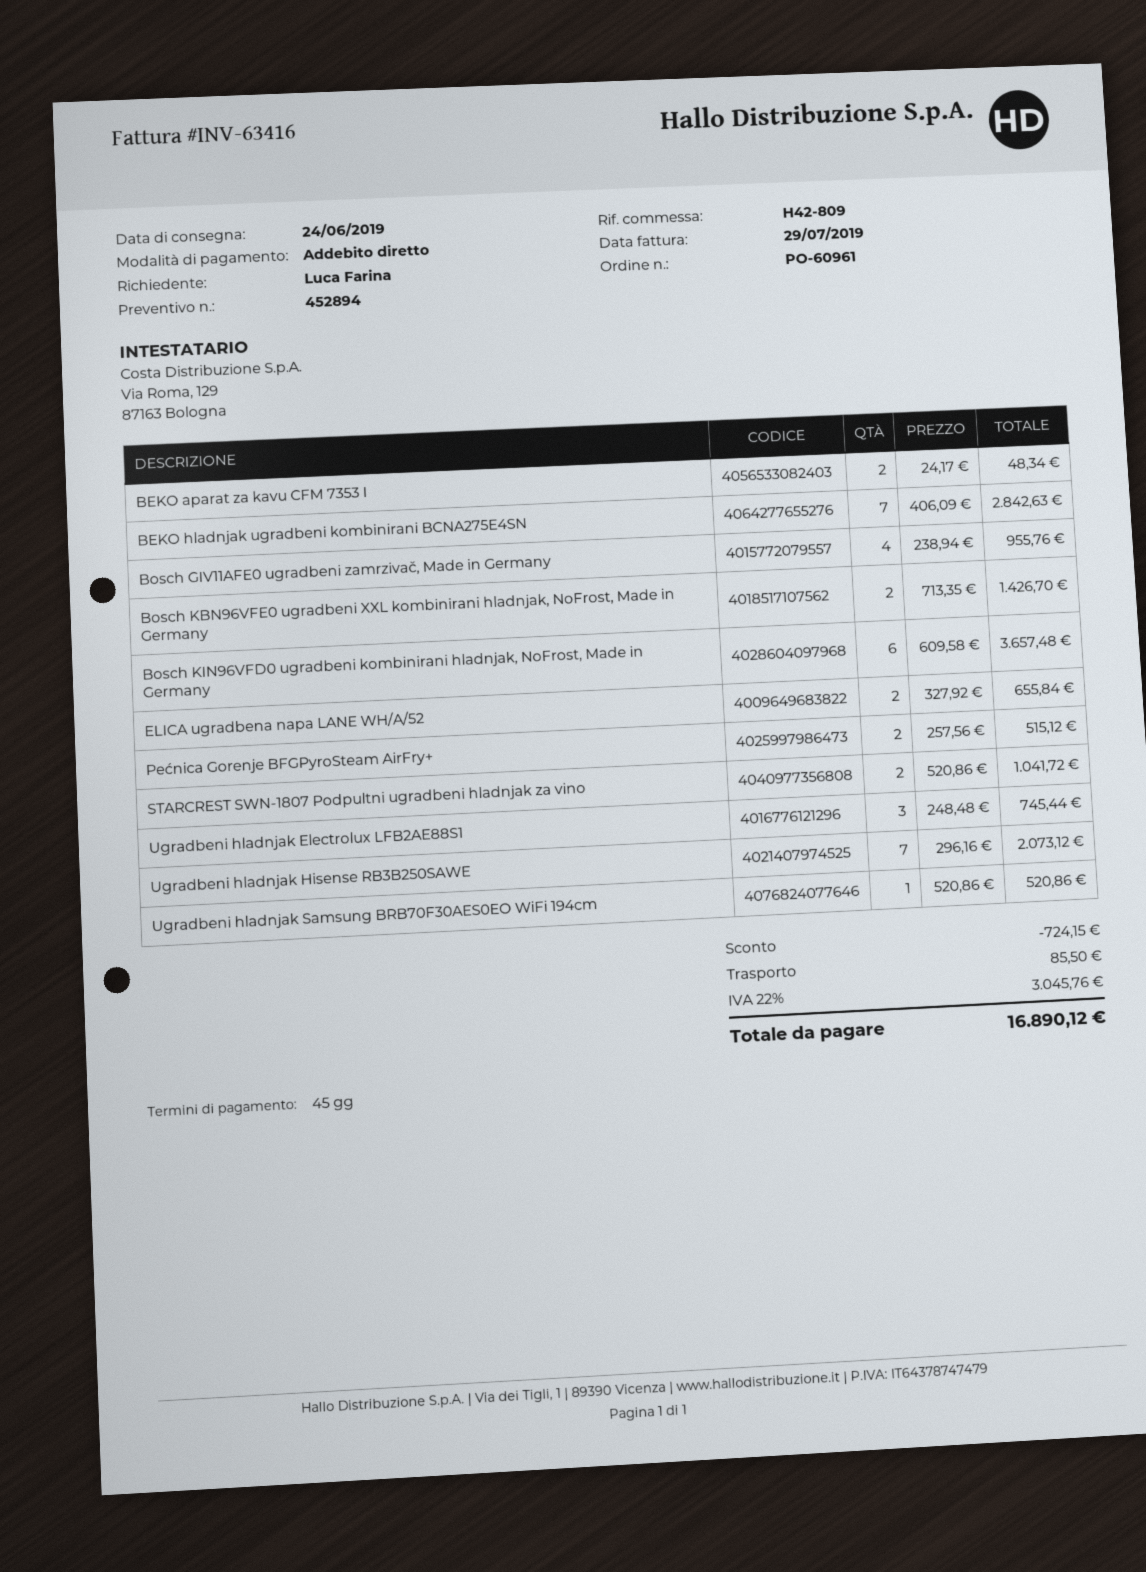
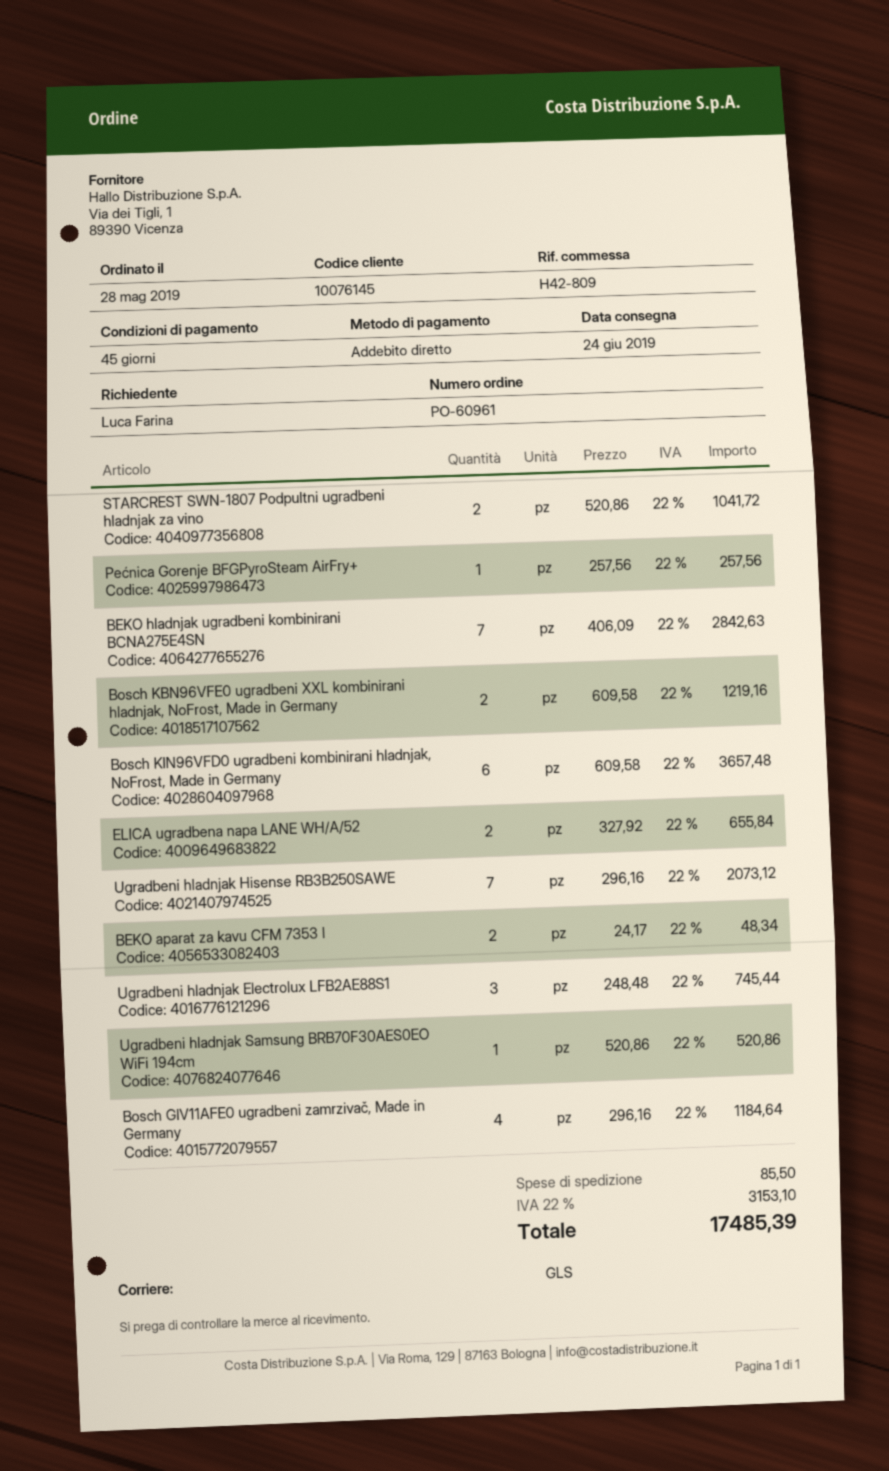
Bosch GIV11AFE0 ugradbeni zamrzivač, Made in Germany: 4 x 238.94 = 955.76 -> 4 x 296.16 = 1184.64
Bosch KBN96VFE0 ugradbeni XXL kombinirani hladnjak, NoFrost, Made in Germany: 2 x 713.35 = 1426.70 -> 2 x 609.58 = 1219.16
Pećnica Gorenje BFGPyroSteam AirFry+: 2 x 257.56 = 515.12 -> 1 x 257.56 = 257.56
discount: 724.15 -> none
tax: 22% = 3045.76 -> 22% = 3153.10
total: 16890.12 -> 17485.39

